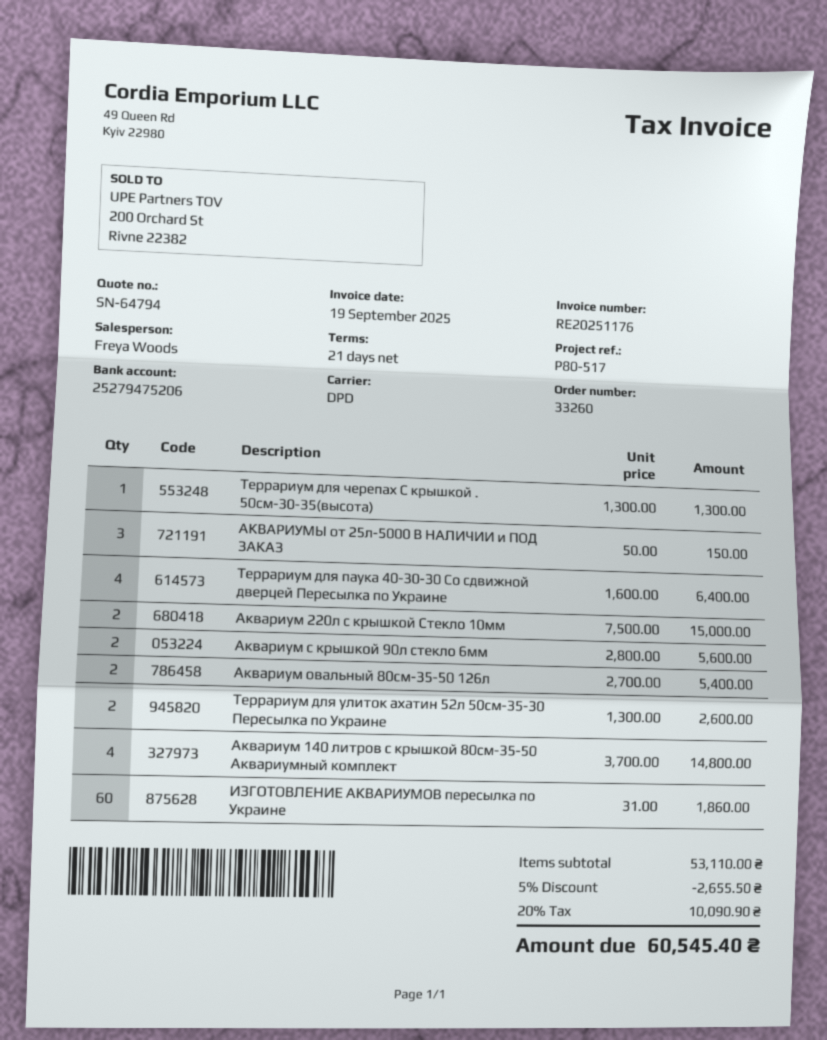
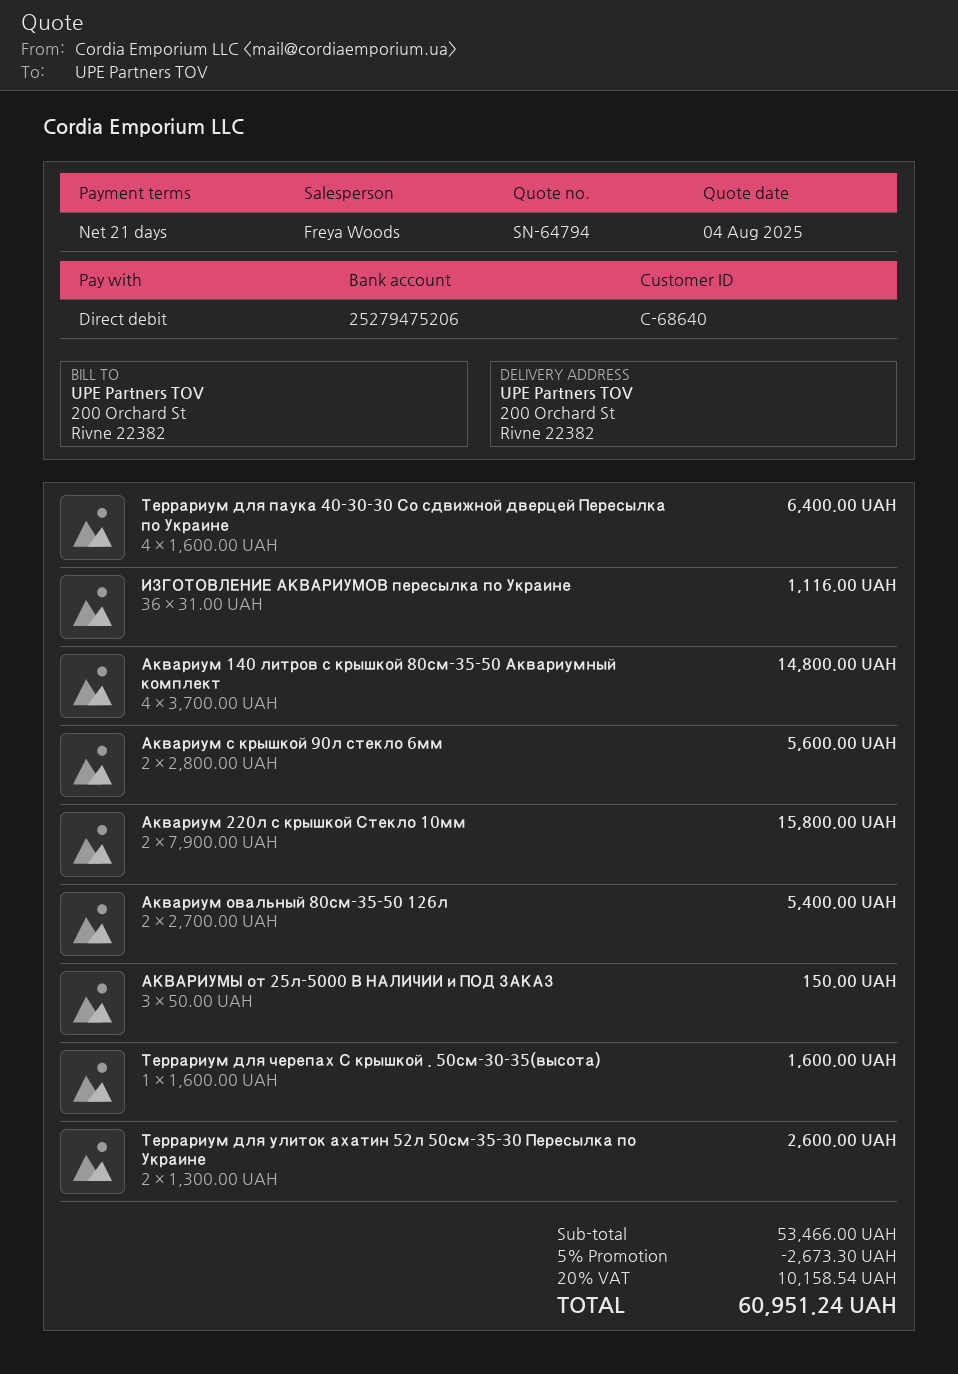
Террариум для черепах С крышкой . 50см-30-35(высота): 1 x 1300.00 = 1300.00 -> 1 x 1600.00 = 1600.00
Аквариум 220л с крышкой Стекло 10мм: 2 x 7500.00 = 15000.00 -> 2 x 7900.00 = 15800.00
ИЗГОТОВЛЕНИЕ АКВАРИУМОВ пересылка по Украине: 60 x 31.00 = 1860.00 -> 36 x 31.00 = 1116.00
subtotal: 53110.00 -> 53466.00
discount: 5% = 2655.50 -> 5% = 2673.30
tax: 20% = 10090.90 -> 20% = 10158.54
total: 60545.40 -> 60951.24

